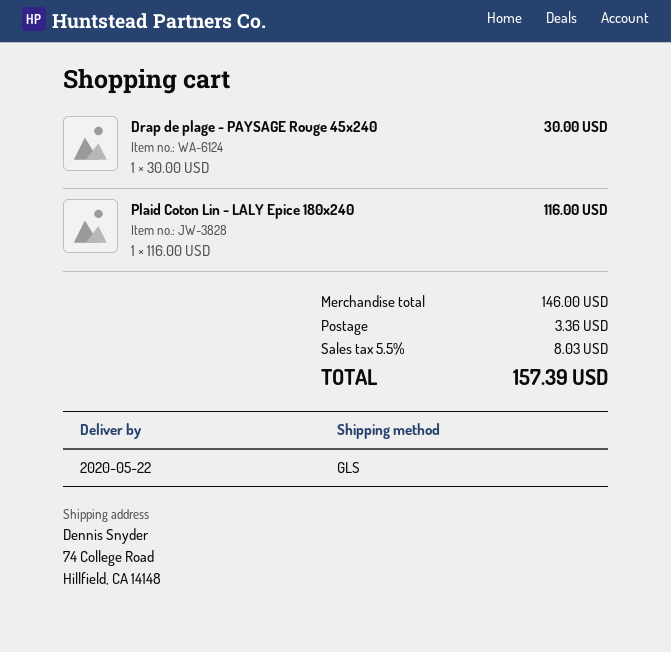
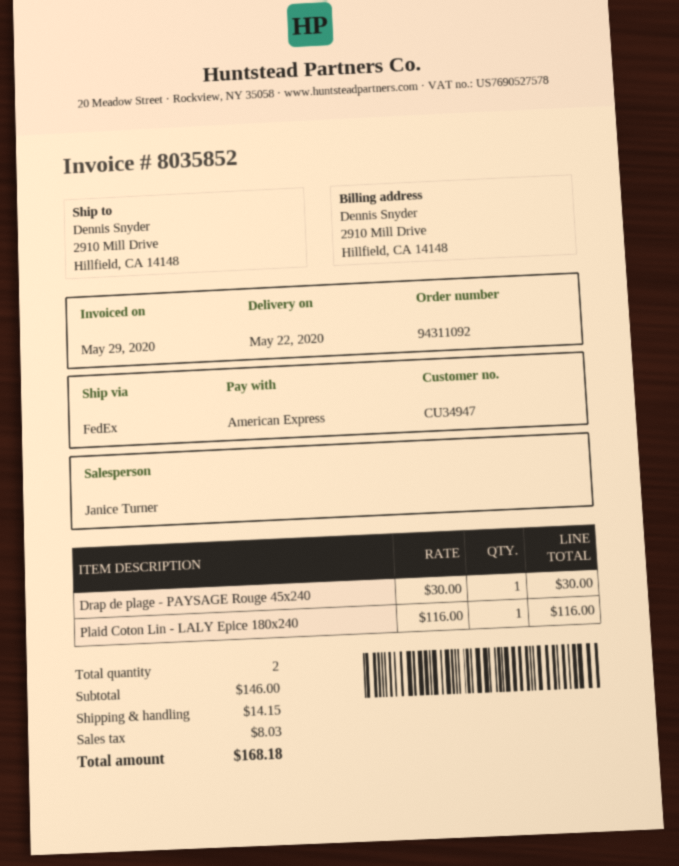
shipping method: GLS -> FedEx
ship to: 74 College Road, Hillfield, CA 14148 -> 2910 Mill Drive, Hillfield, CA 14148
shipping: 3.36 -> 14.15
total: 157.39 -> 168.18

